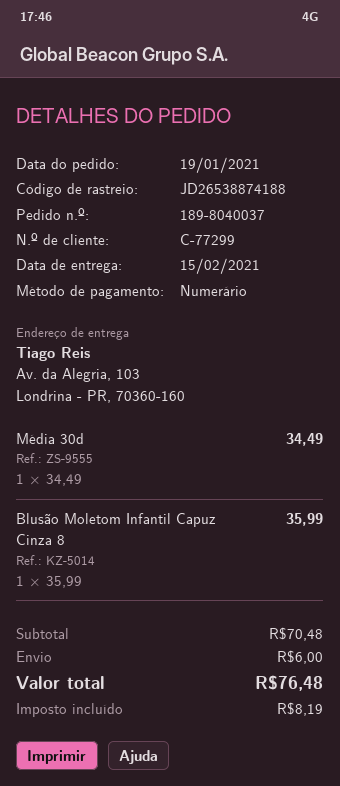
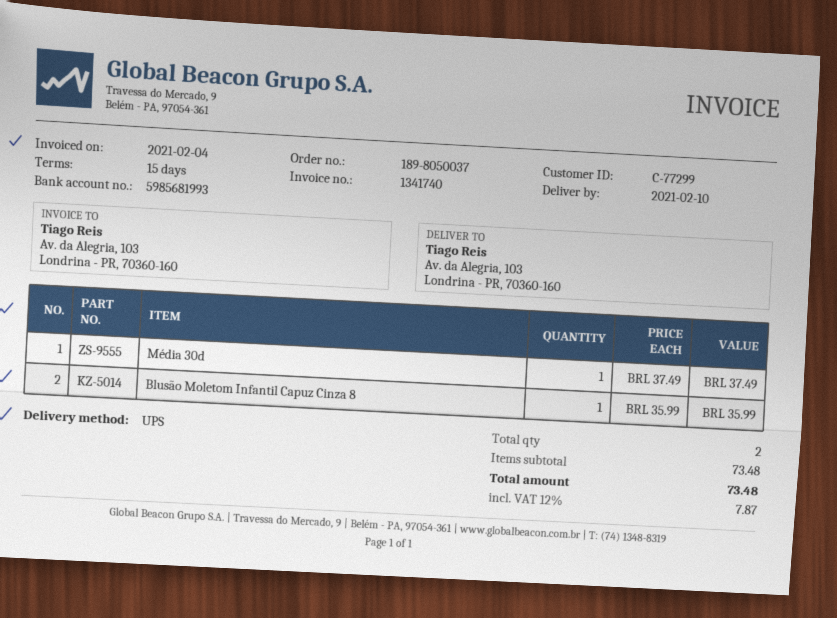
order number: 189-8040037 -> 189-8050037
delivery date: 2021-02-15 -> 2021-02-10
Média 30d: 1 x 34.49 = 34.49 -> 1 x 37.49 = 37.49
subtotal: 70.48 -> 73.48
shipping: 6.00 -> none
tax: 8.19 -> 7.87
total: 76.48 -> 73.48

